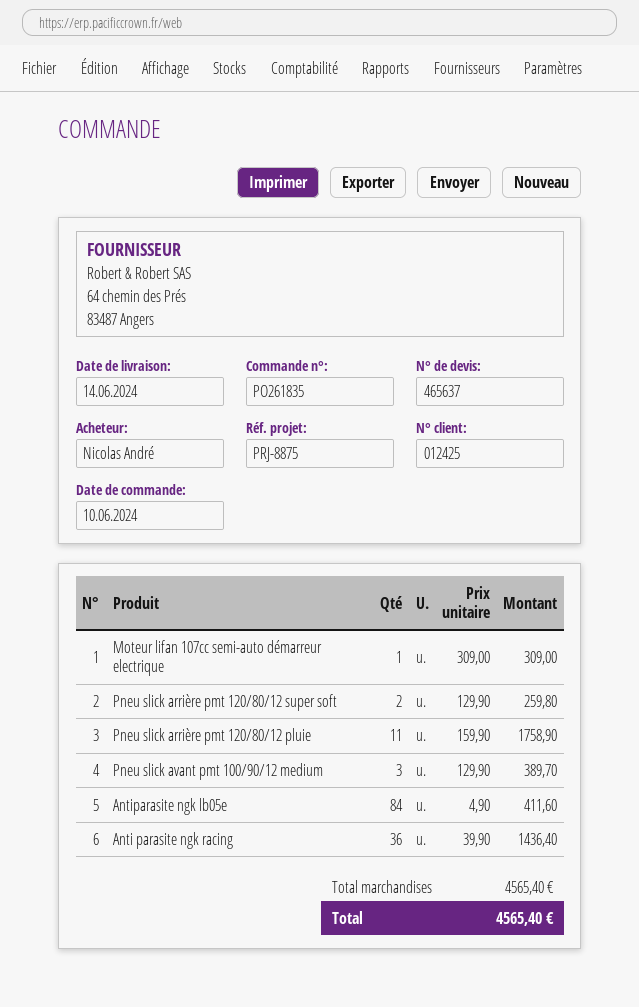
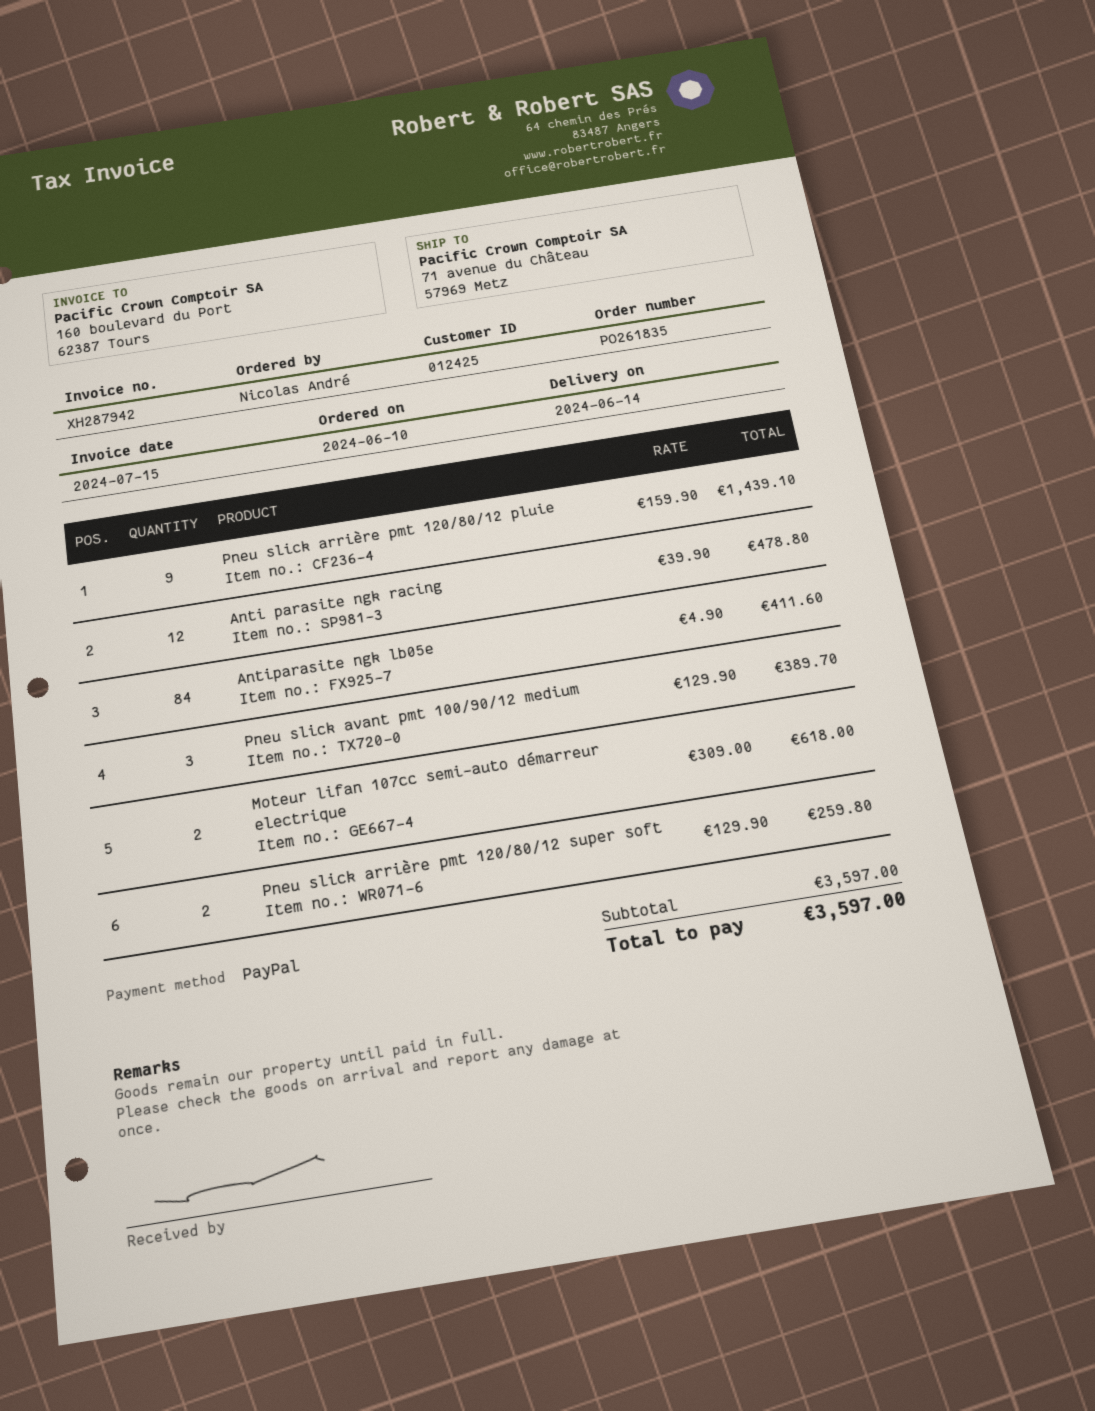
Moteur lifan 107cc semi-auto démarreur electrique: 1 x 309.00 = 309.00 -> 2 x 309.00 = 618.00
Pneu slick arrière pmt 120/80/12 pluie: 11 x 159.90 = 1758.90 -> 9 x 159.90 = 1439.10
Anti parasite ngk racing: 36 x 39.90 = 1436.40 -> 12 x 39.90 = 478.80
subtotal: 4565.40 -> 3597.00
total: 4565.40 -> 3597.00

